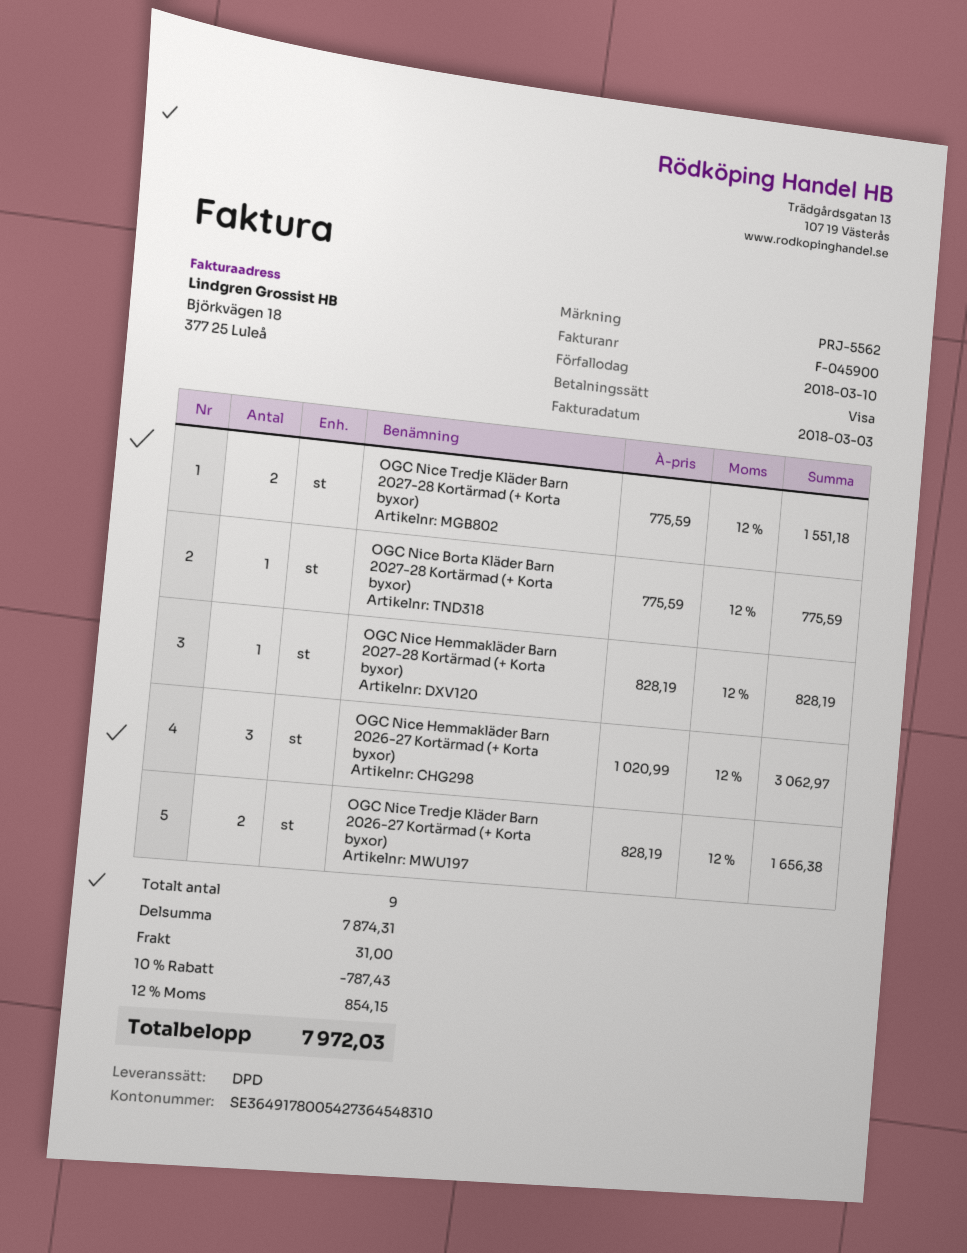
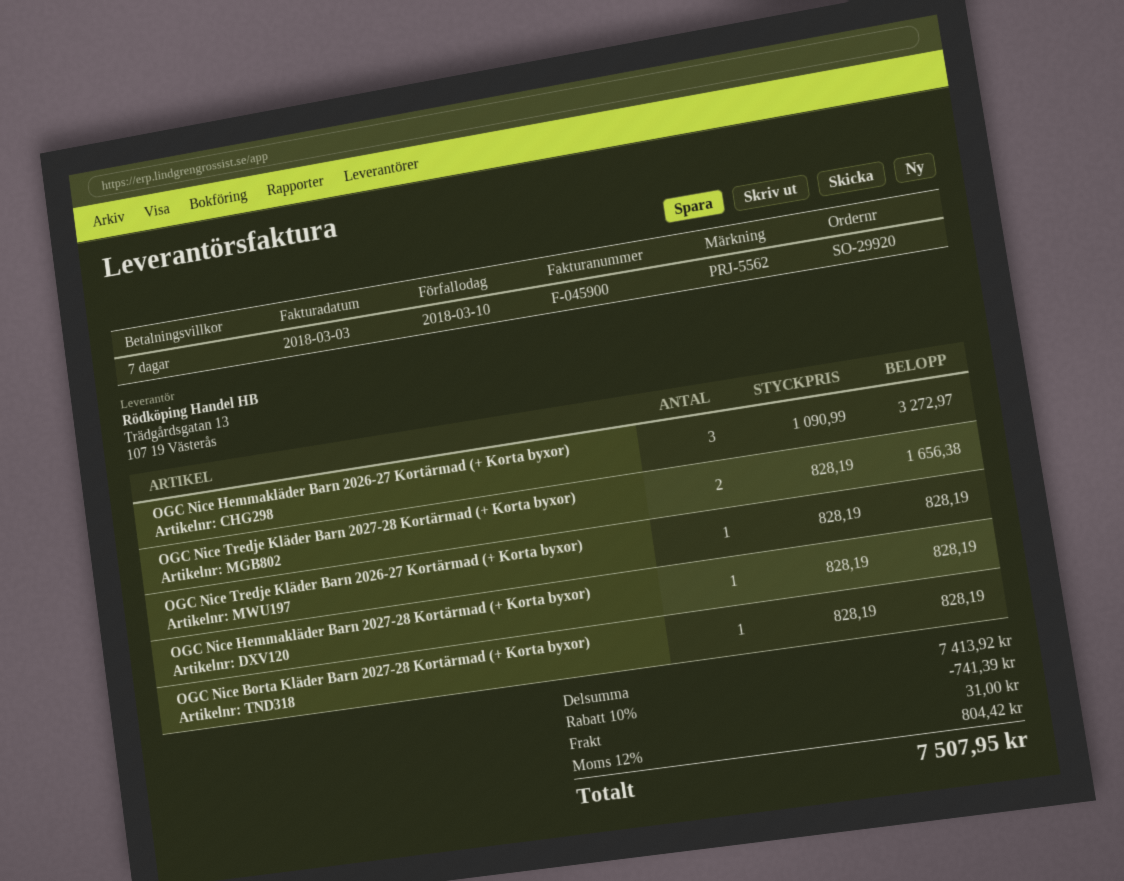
OGC Nice Tredje Kläder Barn 2027-28 Kortärmad (+ Korta byxor): 2 x 775.59 = 1551.18 -> 2 x 828.19 = 1656.38
OGC Nice Borta Kläder Barn 2027-28 Kortärmad (+ Korta byxor): 1 x 775.59 = 775.59 -> 1 x 828.19 = 828.19
OGC Nice Hemmakläder Barn 2026-27 Kortärmad (+ Korta byxor): 3 x 1020.99 = 3062.97 -> 3 x 1090.99 = 3272.97
OGC Nice Tredje Kläder Barn 2026-27 Kortärmad (+ Korta byxor): 2 x 828.19 = 1656.38 -> 1 x 828.19 = 828.19
subtotal: 7874.31 -> 7413.92
discount: 10% = 787.43 -> 10% = 741.39
tax: 12% = 854.15 -> 12% = 804.42
total: 7972.03 -> 7507.95

